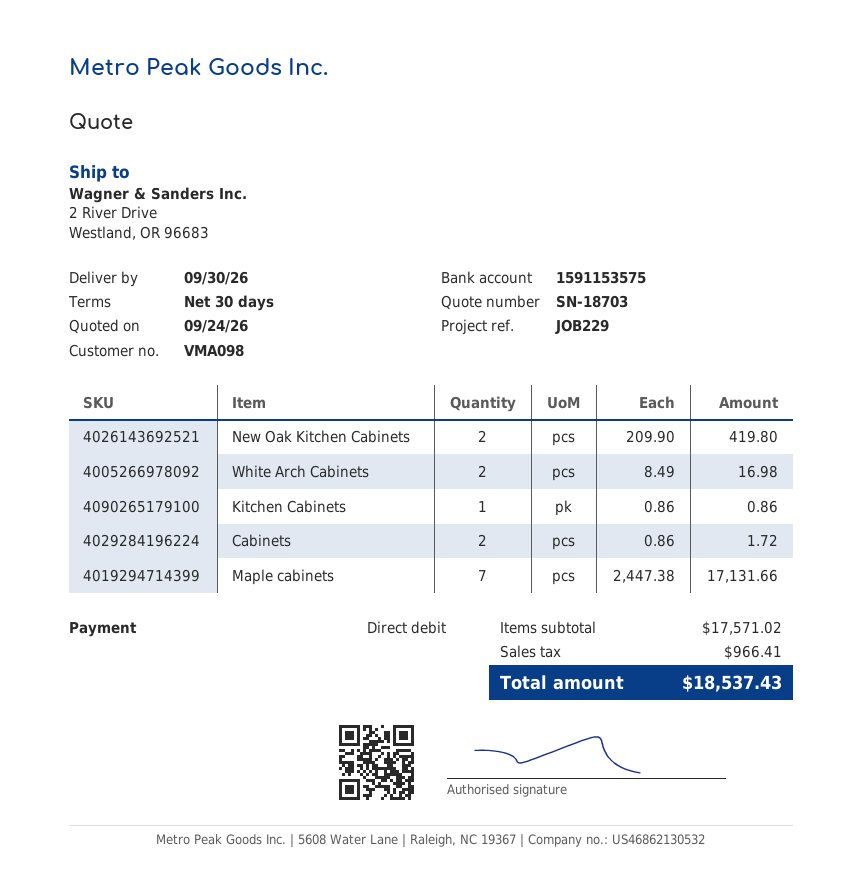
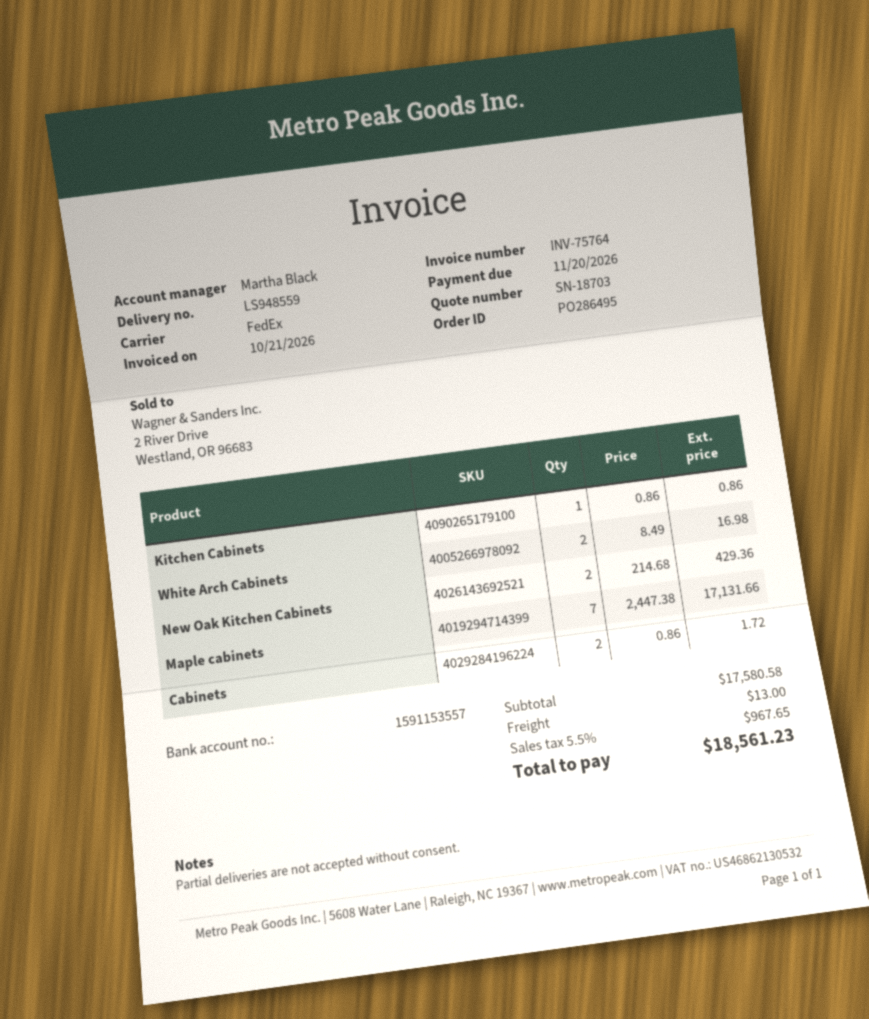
bank account: 1591153575 -> 1591153557
New Oak Kitchen Cabinets: 2 x 209.90 = 419.80 -> 2 x 214.68 = 429.36
subtotal: 17571.02 -> 17580.58
shipping: none -> 13.00
tax: 966.41 -> 967.65
total: 18537.43 -> 18561.23

